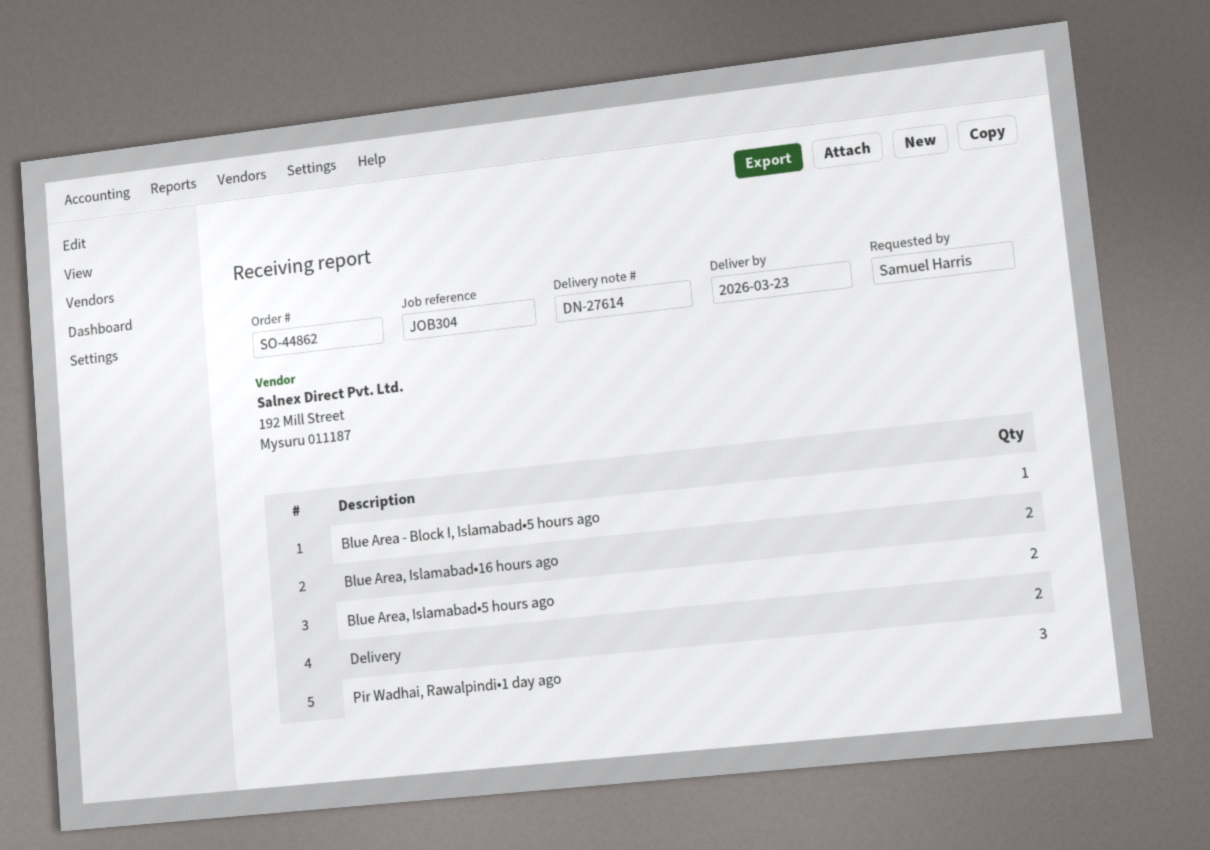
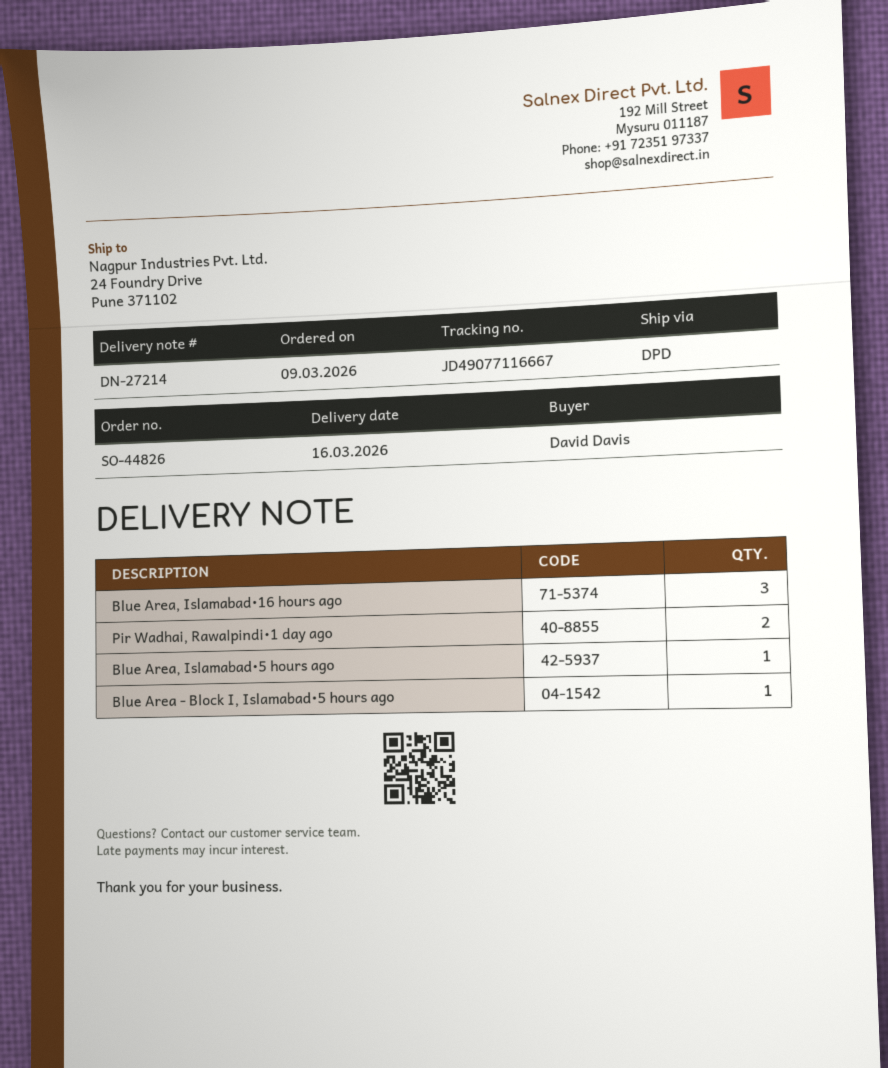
order number: SO-44862 -> SO-44826
delivery note number: DN-27614 -> DN-27214
delivery date: 2026-03-23 -> 2026-03-16
ordered by: Samuel Harris -> David Davis
Blue Area, Islamabad•16 hours ago: 2 -> 3
Blue Area, Islamabad•5 hours ago: 2 -> 1
Delivery: 2 -> none
Pir Wadhai, Rawalpindi•1 day ago: 3 -> 2

